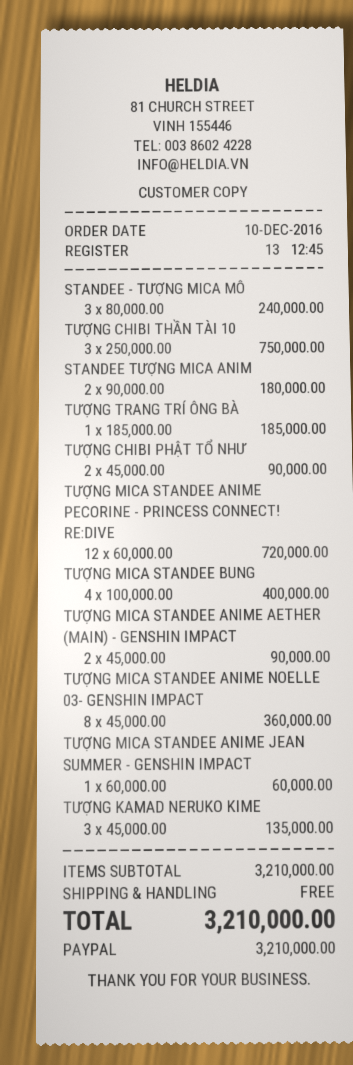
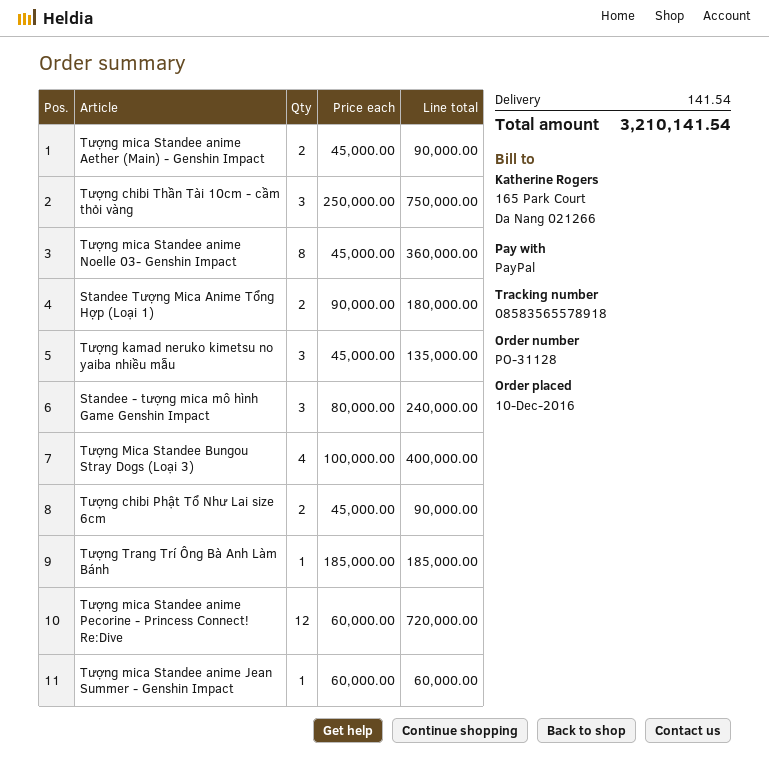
shipping: 0.00 -> 141.54
total: 3210000.00 -> 3210141.54

